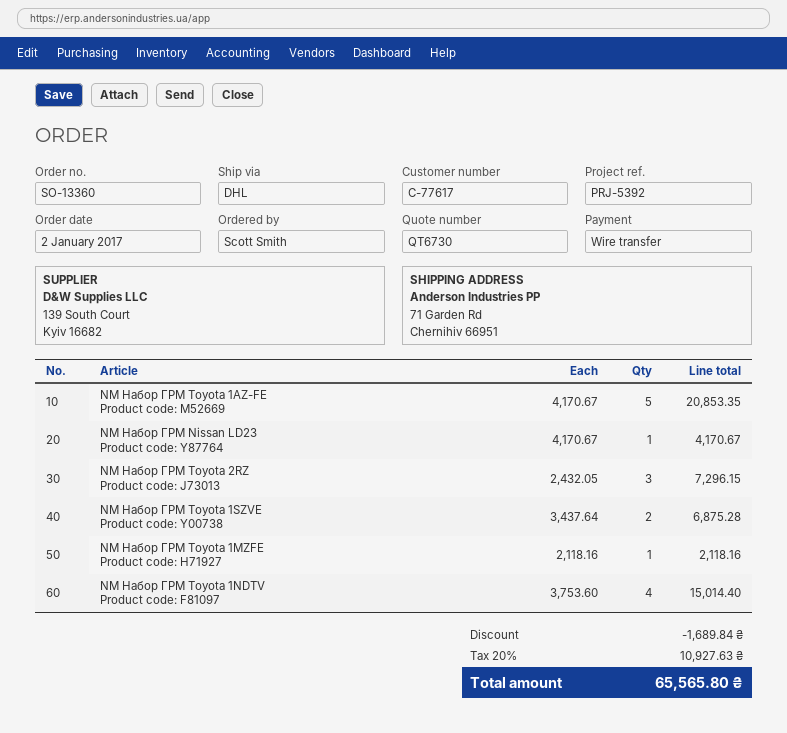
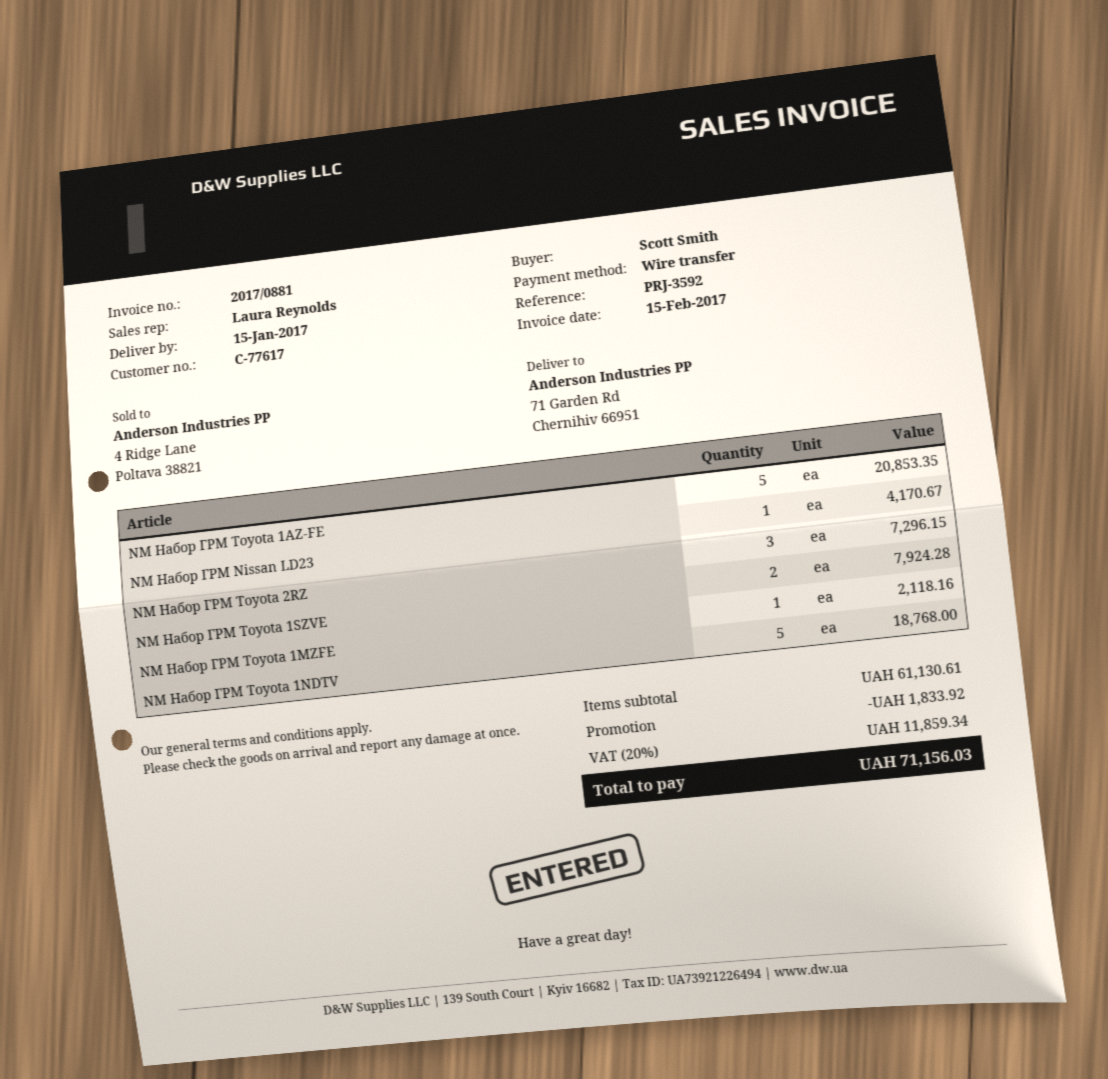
reference: PRJ-5392 -> PRJ-3592
NM Набор ГРМ Toyota 1SZVE: 2 for 6875.28 -> 2 for 7924.28
NM Набор ГРМ Toyota 1NDTV: 4 for 15014.40 -> 5 for 18768.00
discount: 1689.84 -> 1833.92
tax: 20% = 10927.63 -> 20% = 11859.34
total: 65565.80 -> 71156.03

